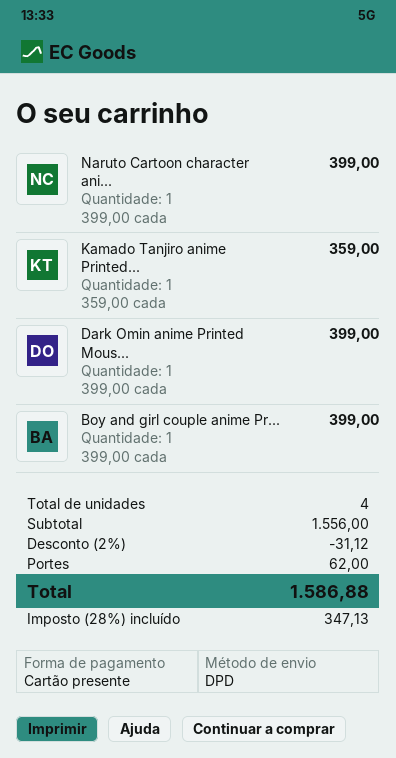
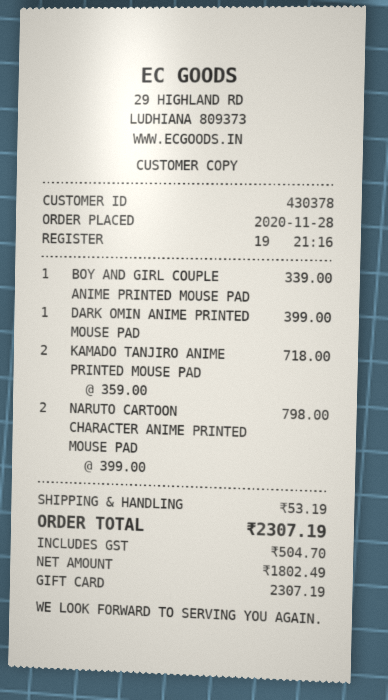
Naruto Cartoon character ani...: 1 x 399.00 = 399.00 -> 2 x 399.00 = 798.00
Kamado Tanjiro anime Printed...: 1 x 359.00 = 359.00 -> 2 x 359.00 = 718.00
Boy and girl couple anime Pr...: 1 x 399.00 = 399.00 -> 1 x 339.00 = 339.00
discount: 2% = 31.12 -> none
shipping: 62.00 -> 53.19
tax: 347.13 -> 504.70
total: 1586.88 -> 2307.19

